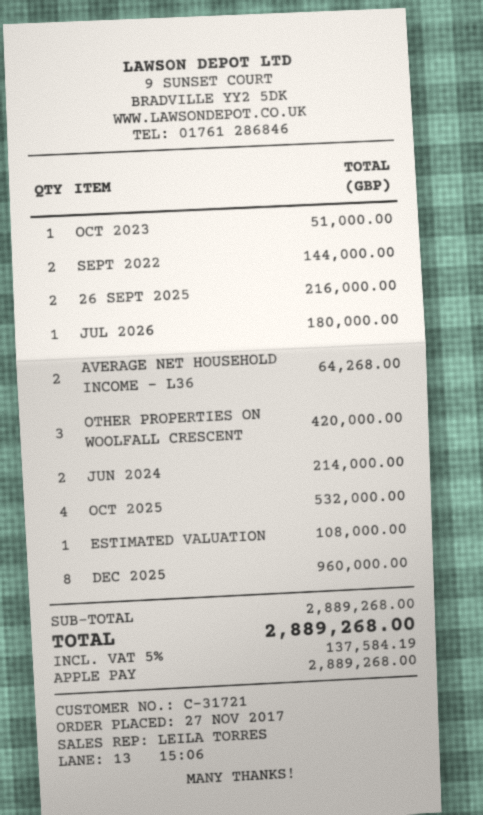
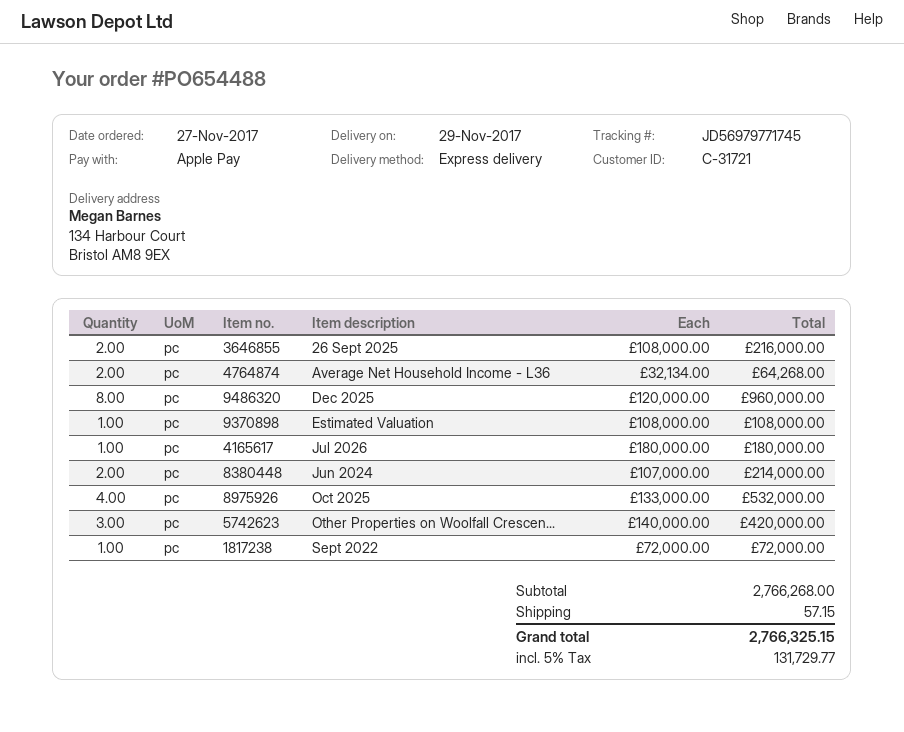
OCT 2023: 1 for 51000.00 -> none
SEPT 2022: 2 for 144000.00 -> 1 for 72000.00
subtotal: 2889268.00 -> 2766268.00
shipping: none -> 57.15
tax: 5% = 137584.19 -> 5% = 131729.77
total: 2889268.00 -> 2766325.15

